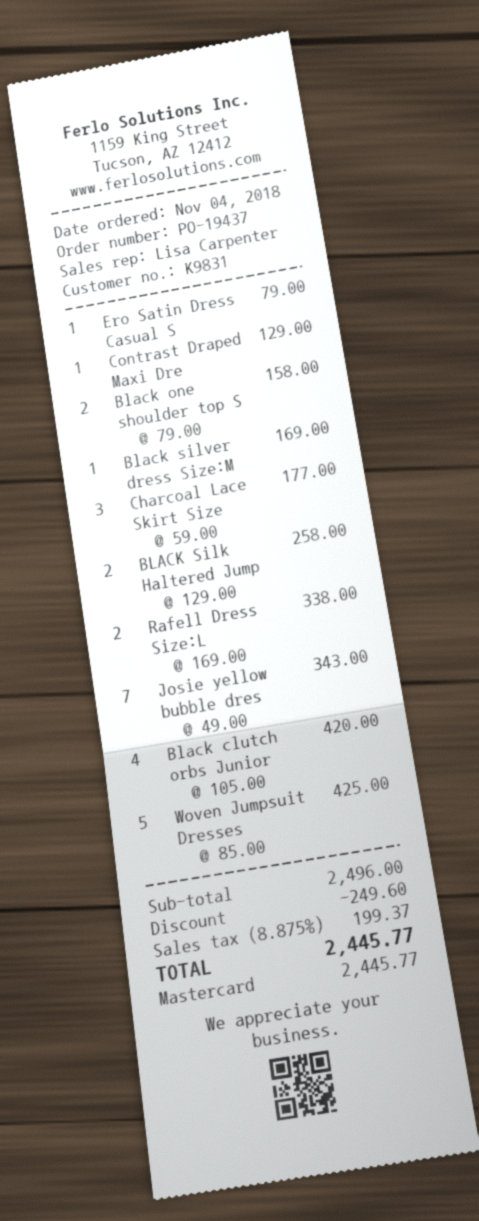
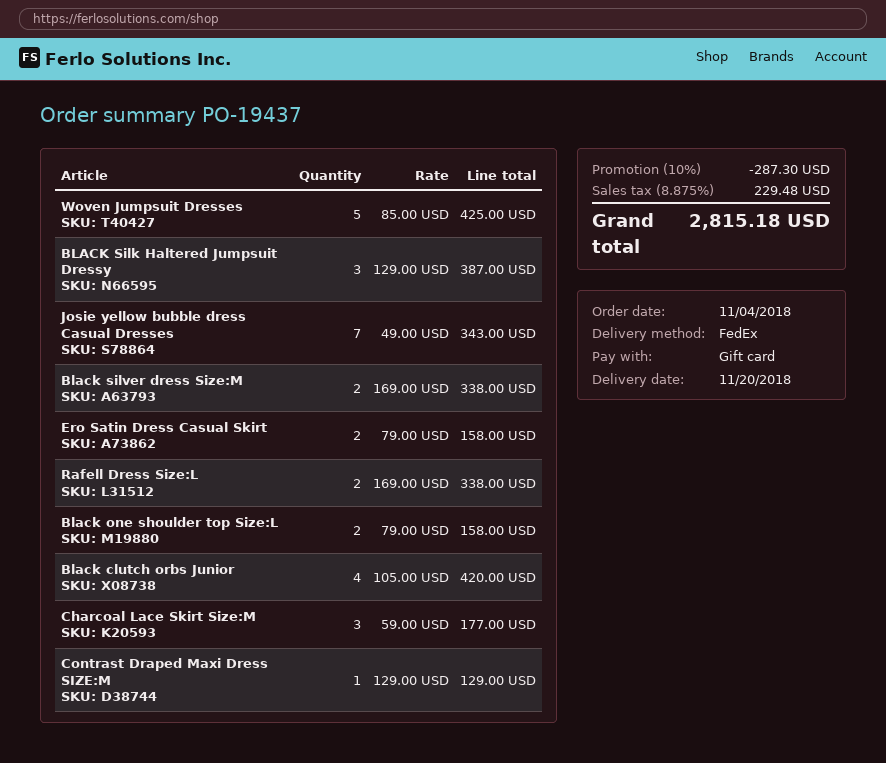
payment method: Mastercard -> gift card
Ero Satin Dress Casual S: 1 x 79.00 = 79.00 -> 2 x 79.00 = 158.00
Black silver dress Size:M: 1 x 169.00 = 169.00 -> 2 x 169.00 = 338.00
BLACK Silk Haltered Jump: 2 x 129.00 = 258.00 -> 3 x 129.00 = 387.00
discount: 249.60 -> 287.30
tax: 8.875% = 199.37 -> 8.875% = 229.48
total: 2445.77 -> 2815.18

